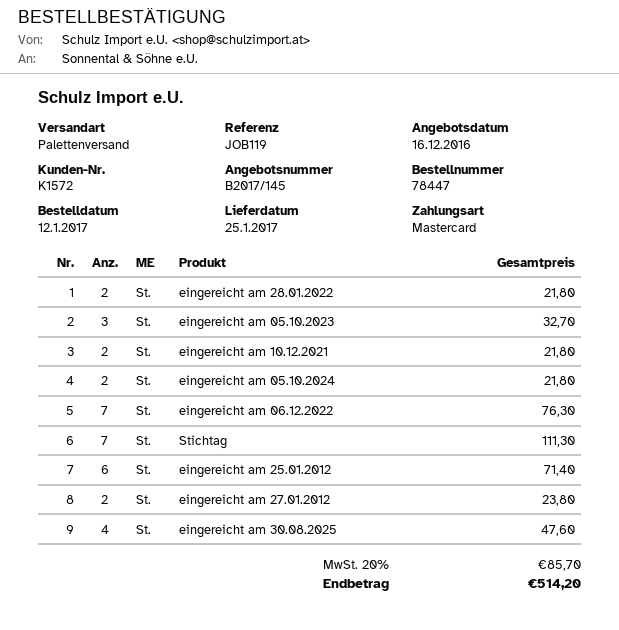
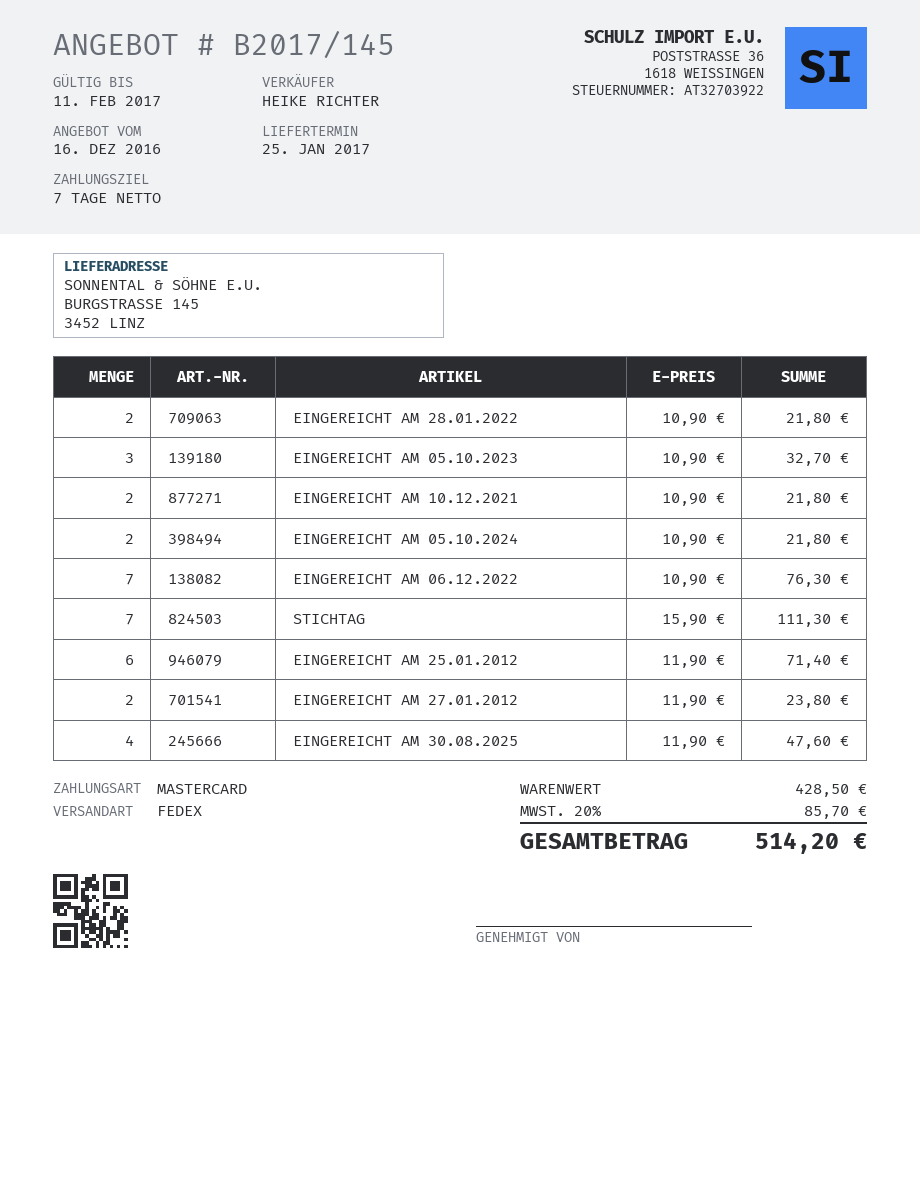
shipping method: pallet freight -> FedEx

